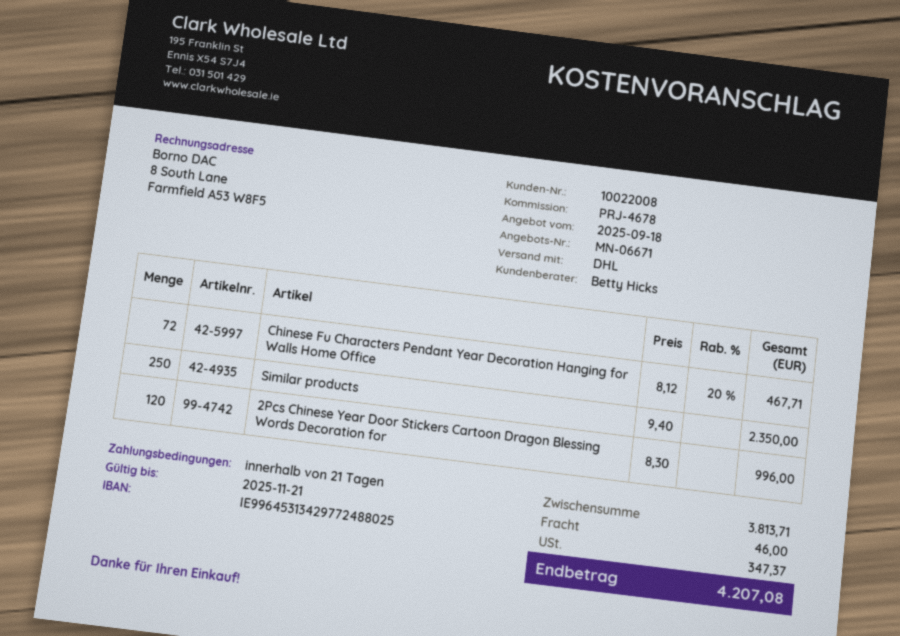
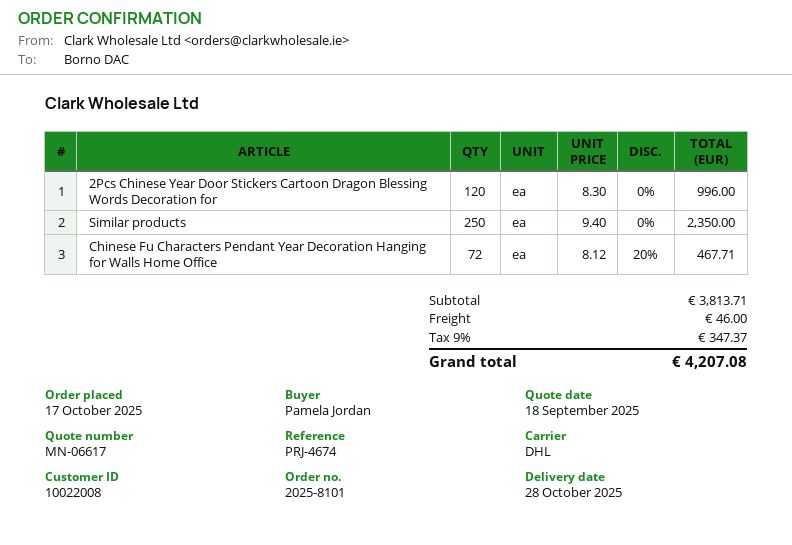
quote number: MN-06671 -> MN-06617
reference: PRJ-4678 -> PRJ-4674

